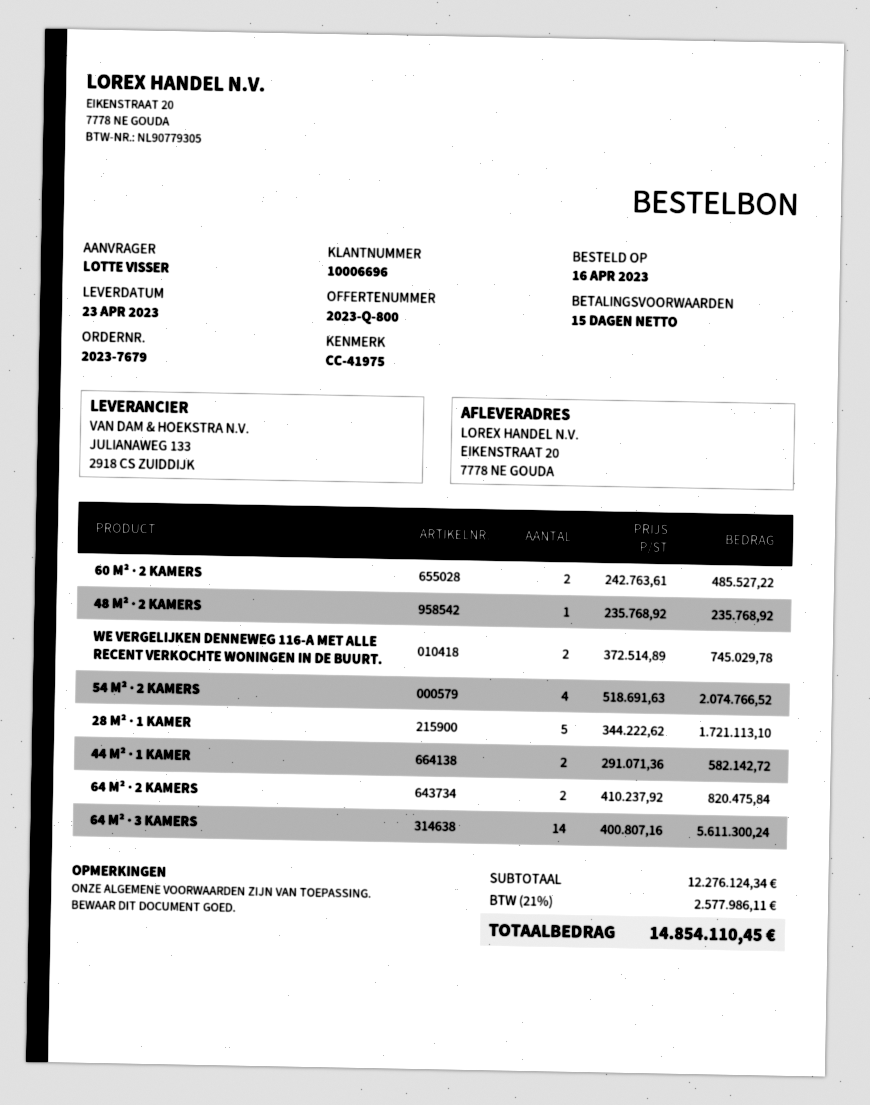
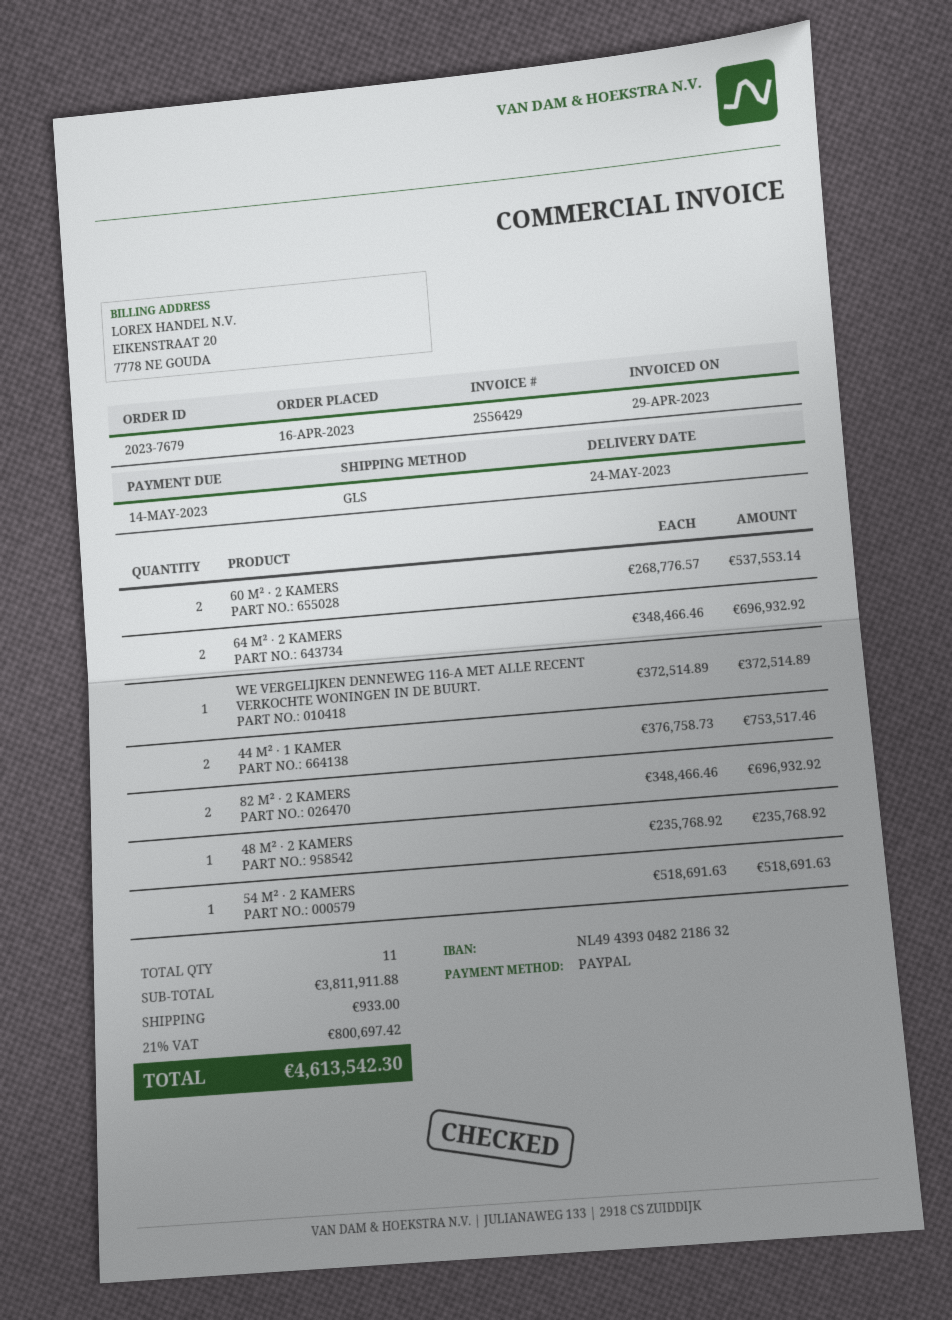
delivery date: 2023-04-23 -> 2023-05-24
60 M² · 2 KAMERS: 2 x 242763.61 = 485527.22 -> 2 x 268776.57 = 537553.14
WE VERGELIJKEN DENNEWEG 116-A MET ALLE RECENT VERKOCHTE WONINGEN IN DE BUURT.: 2 x 372514.89 = 745029.78 -> 1 x 372514.89 = 372514.89
54 M² · 2 KAMERS: 4 x 518691.63 = 2074766.52 -> 1 x 518691.63 = 518691.63
28 M² · 1 KAMER: 5 x 344222.62 = 1721113.10 -> none
44 M² · 1 KAMER: 2 x 291071.36 = 582142.72 -> 2 x 376758.73 = 753517.46
64 M² · 2 KAMERS: 2 x 410237.92 = 820475.84 -> 2 x 348466.46 = 696932.92
64 M² · 3 KAMERS: 14 x 400807.16 = 5611300.24 -> none
82 M² · 2 KAMERS: none -> 2 x 348466.46 = 696932.92
subtotal: 12276124.34 -> 3811911.88
shipping: none -> 933.00
tax: 21% = 2577986.11 -> 21% = 800697.42
total: 14854110.45 -> 4613542.30

